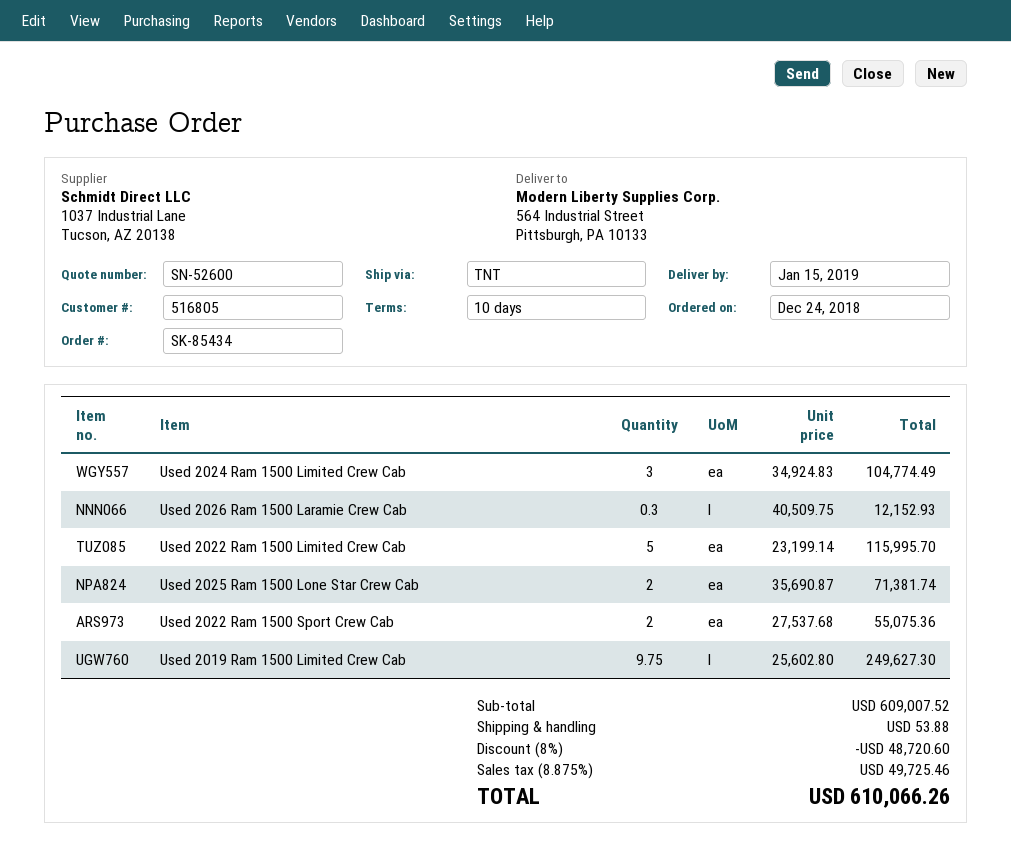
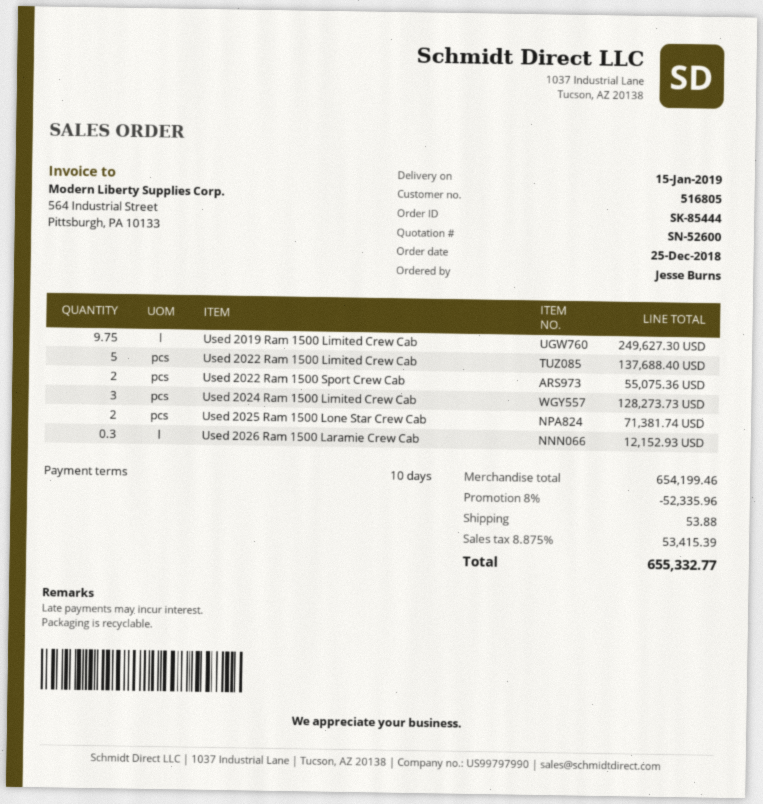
order number: SK-85434 -> SK-85444
order date: 2018-12-24 -> 2018-12-25
Used 2024 Ram 1500 Limited Crew Cab: 3 for 104774.49 -> 3 for 128273.73
Used 2022 Ram 1500 Limited Crew Cab: 5 for 115995.70 -> 5 for 137688.40
subtotal: 609007.52 -> 654199.46
discount: 8% = 48720.60 -> 8% = 52335.96
tax: 8.875% = 49725.46 -> 8.875% = 53415.39
total: 610066.26 -> 655332.77

